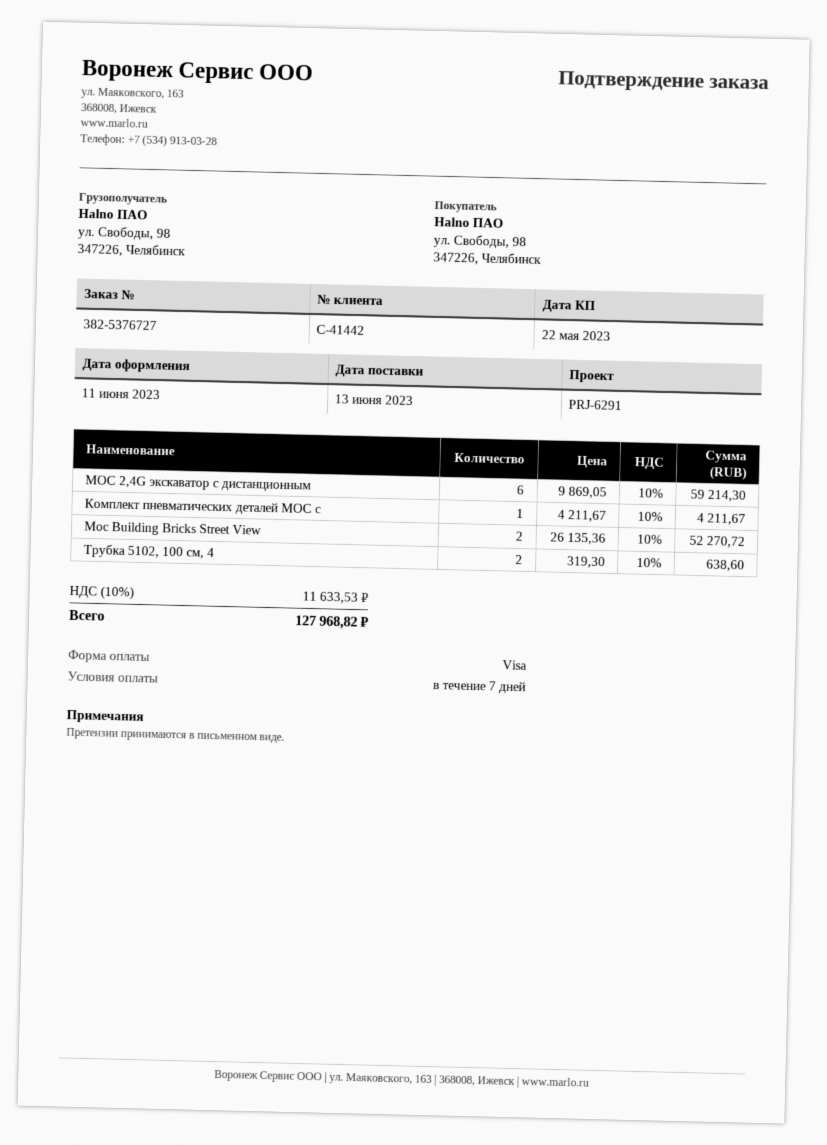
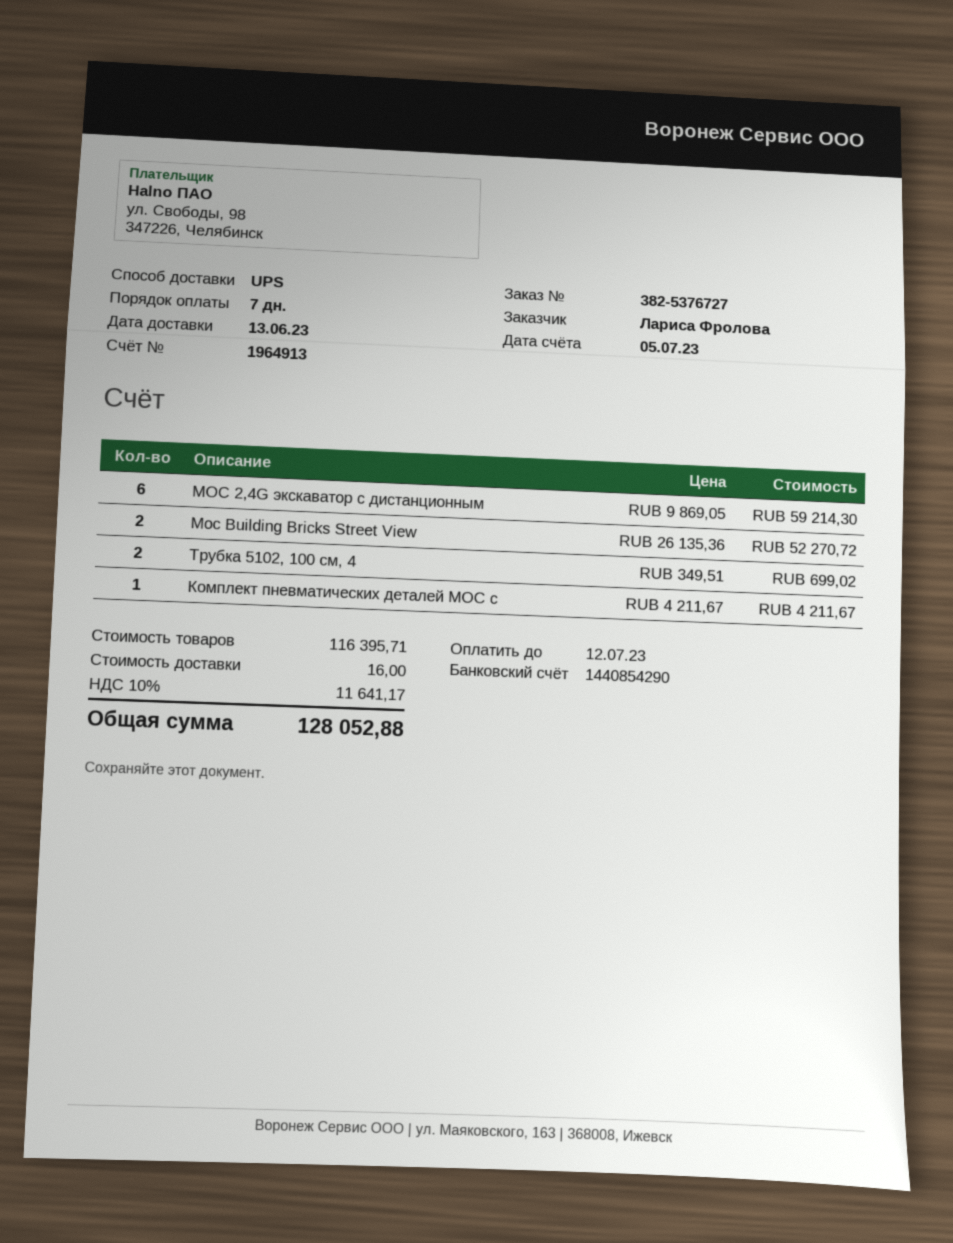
Трубка 5102, 100 см, 4: 2 x 319.30 = 638.60 -> 2 x 349.51 = 699.02
shipping: none -> 16.00
tax: 10% = 11633.53 -> 10% = 11641.17
total: 127968.82 -> 128052.88

